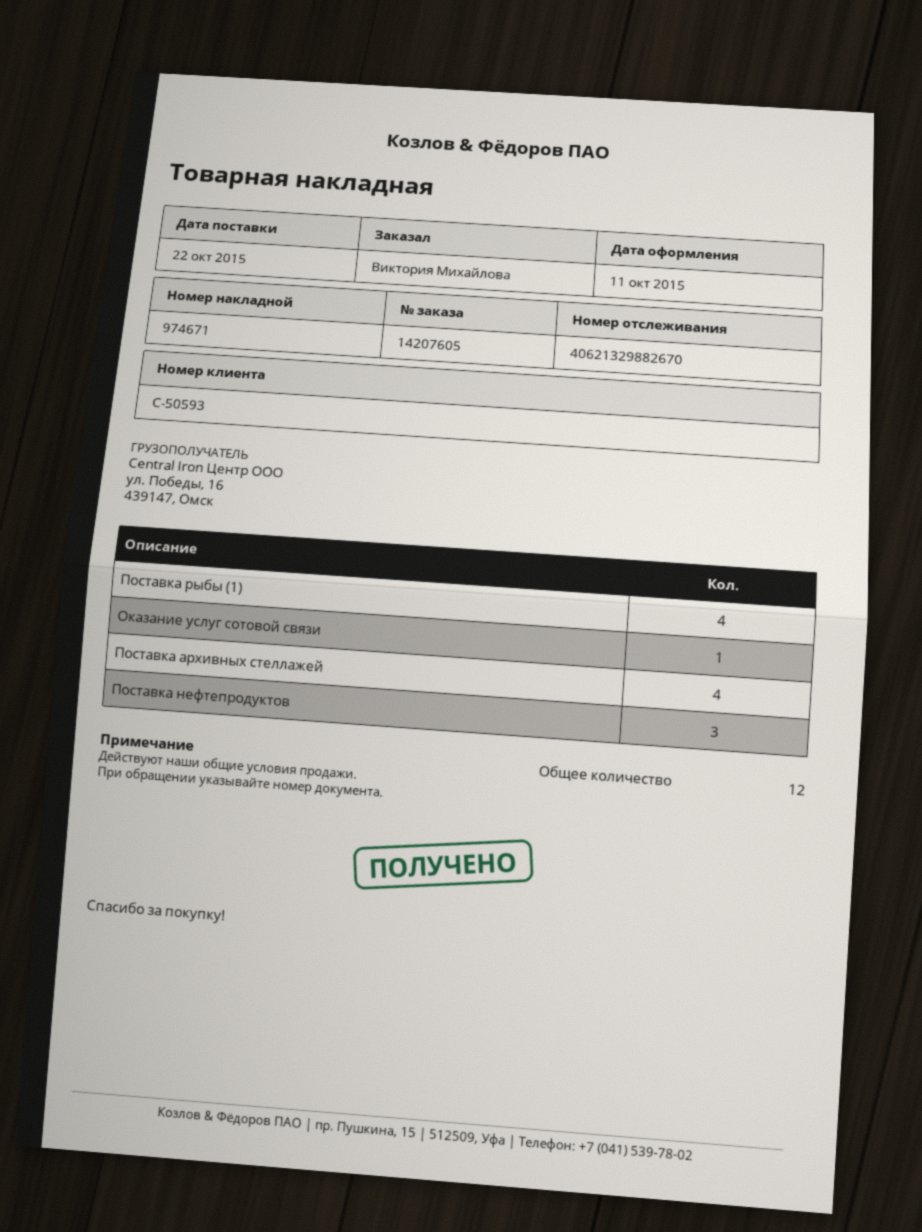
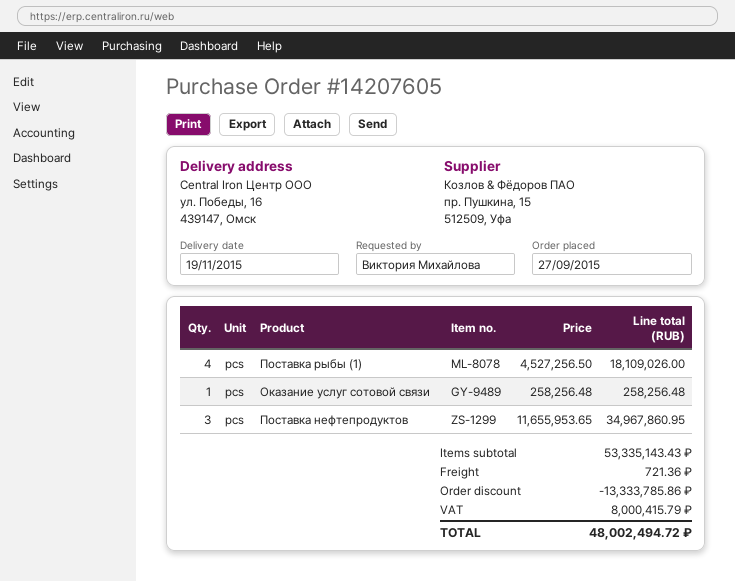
order date: 2015-10-11 -> 2015-09-27
delivery date: 2015-10-22 -> 2015-11-19
Поставка архивных стеллажей: 4 -> none

